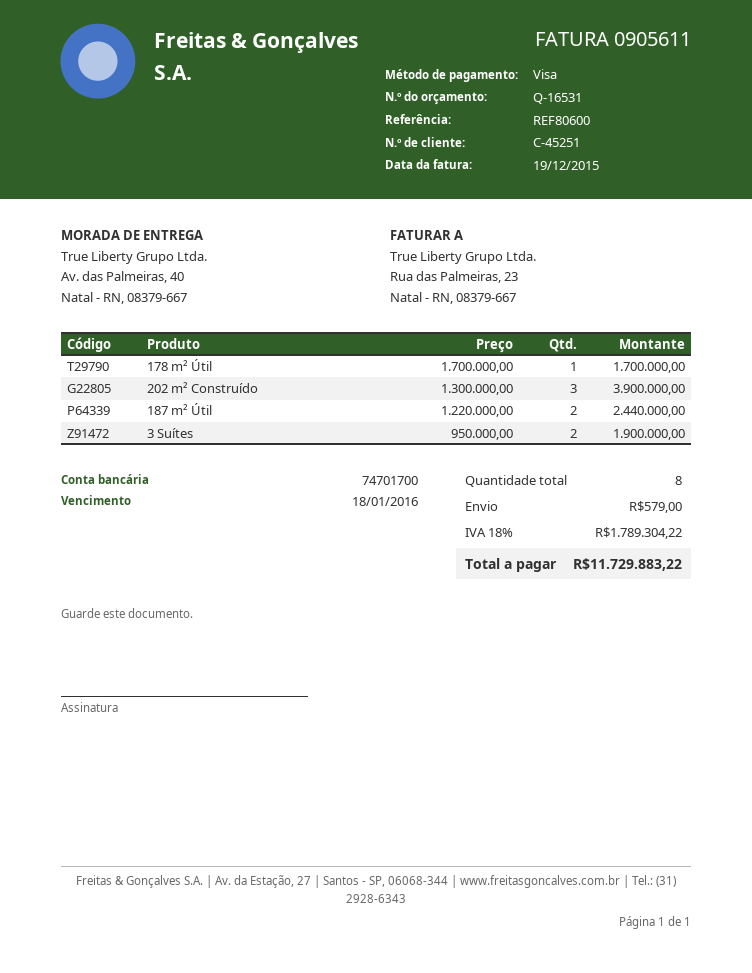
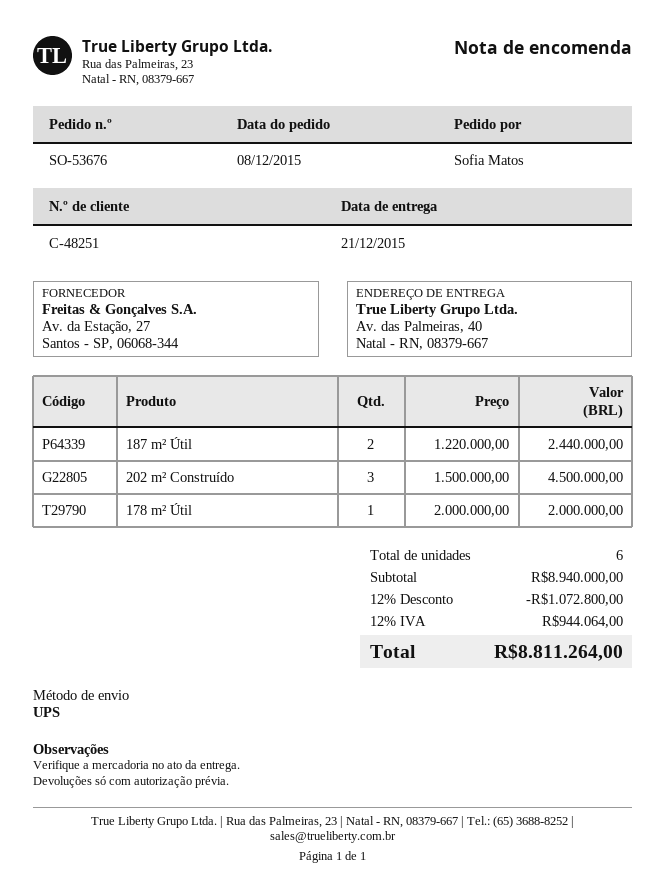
customer number: C-45251 -> C-48251
178 m² Útil: 1 x 1700000.00 = 1700000.00 -> 1 x 2000000.00 = 2000000.00
202 m² Construído: 3 x 1300000.00 = 3900000.00 -> 3 x 1500000.00 = 4500000.00
3 Suítes: 2 x 950000.00 = 1900000.00 -> none
total quantity: 8 -> 6
discount: none -> 12% = 1072800.00
shipping: 579.00 -> none
tax: 18% = 1789304.22 -> 12% = 944064.00
total: 11729883.22 -> 8811264.00

